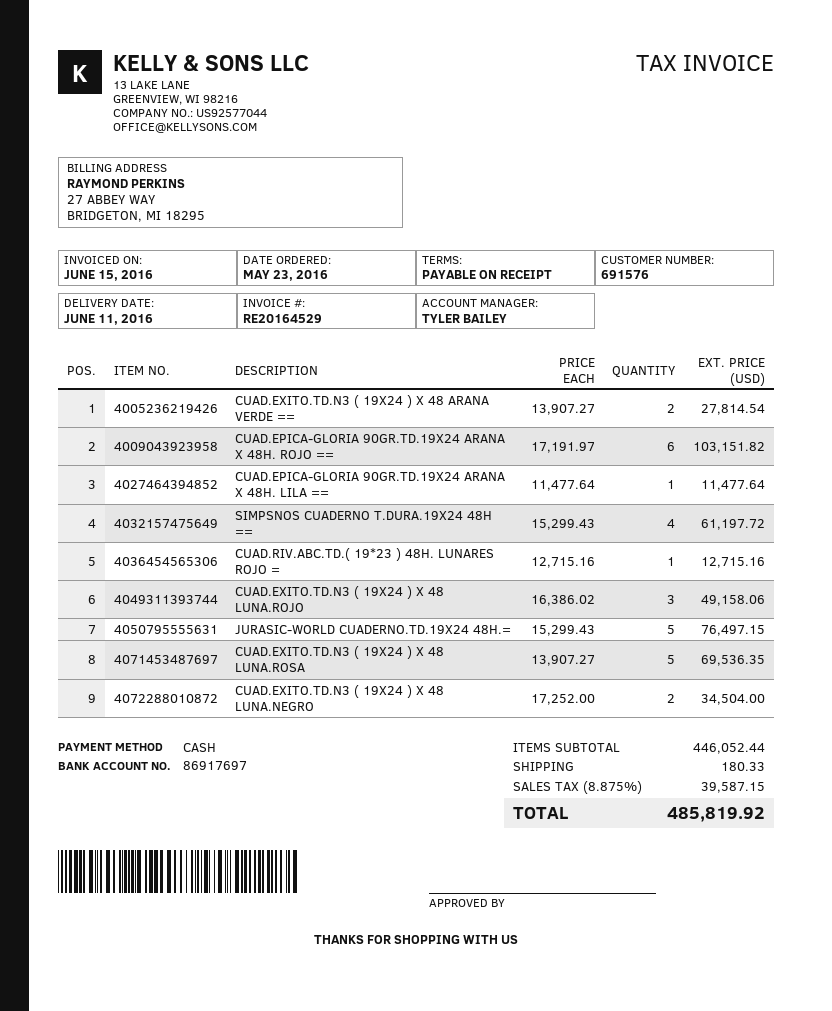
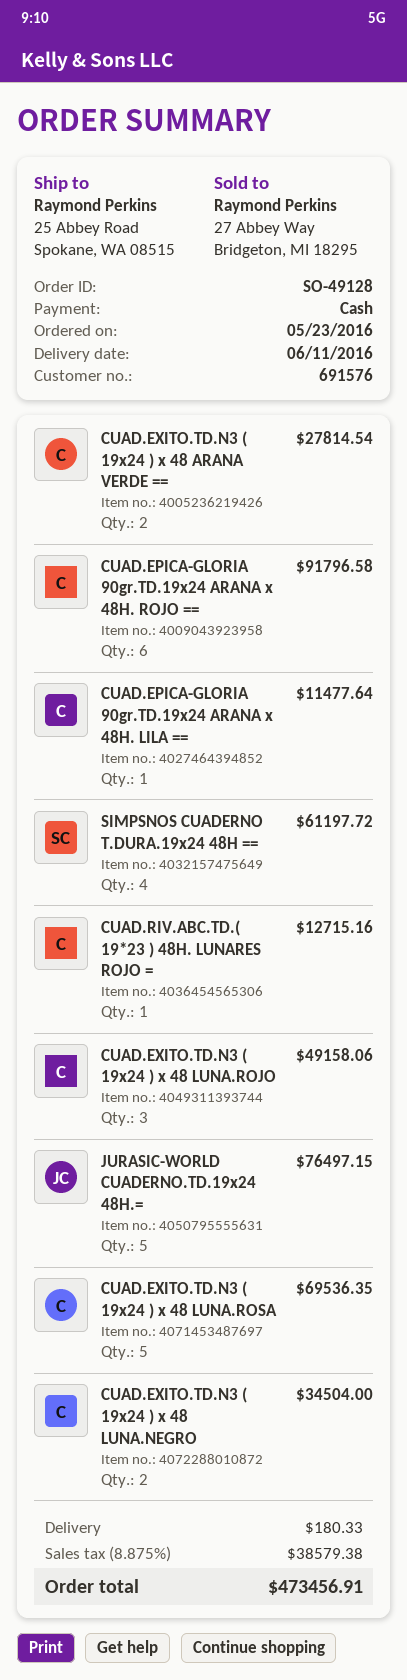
CUAD.EPICA-GLORIA 90GR.TD.19X24 ARANA X 48H. ROJO ==: 6 for 103151.82 -> 6 for 91796.58
tax: 8.875% = 39587.15 -> 8.875% = 38579.38
total: 485819.92 -> 473456.91

